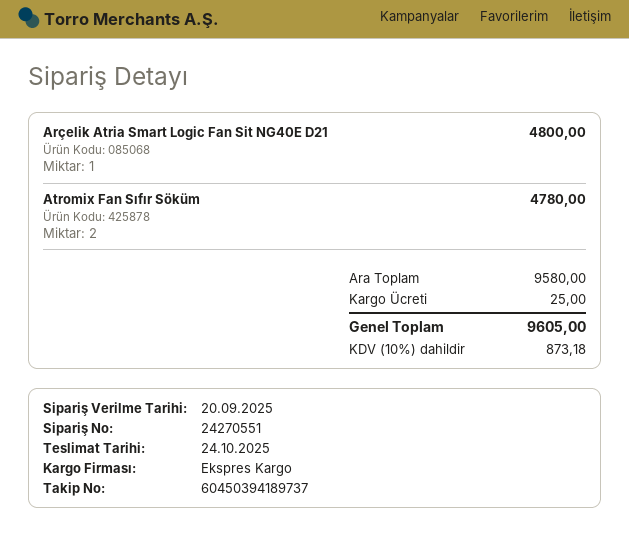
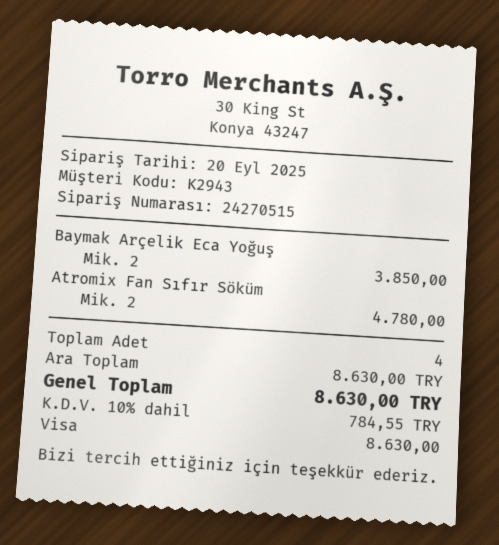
order number: 24270551 -> 24270515
Arçelik Atria Smart Logic Fan Sit NG40E D21: 1 for 4800.00 -> none
Baymak Arçelik Eca Yoğuş: none -> 2 for 3850.00
subtotal: 9580.00 -> 8630.00
shipping: 25.00 -> none
tax: 10% = 873.18 -> 10% = 784.55
total: 9605.00 -> 8630.00

